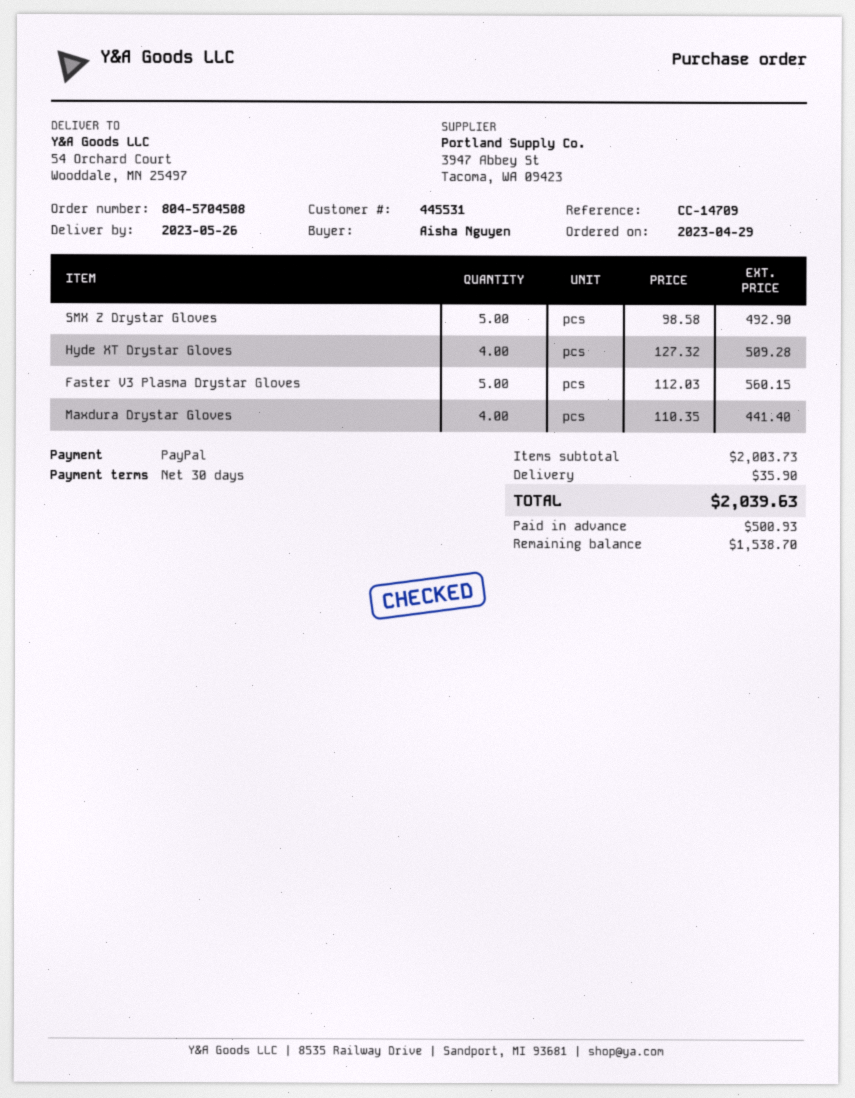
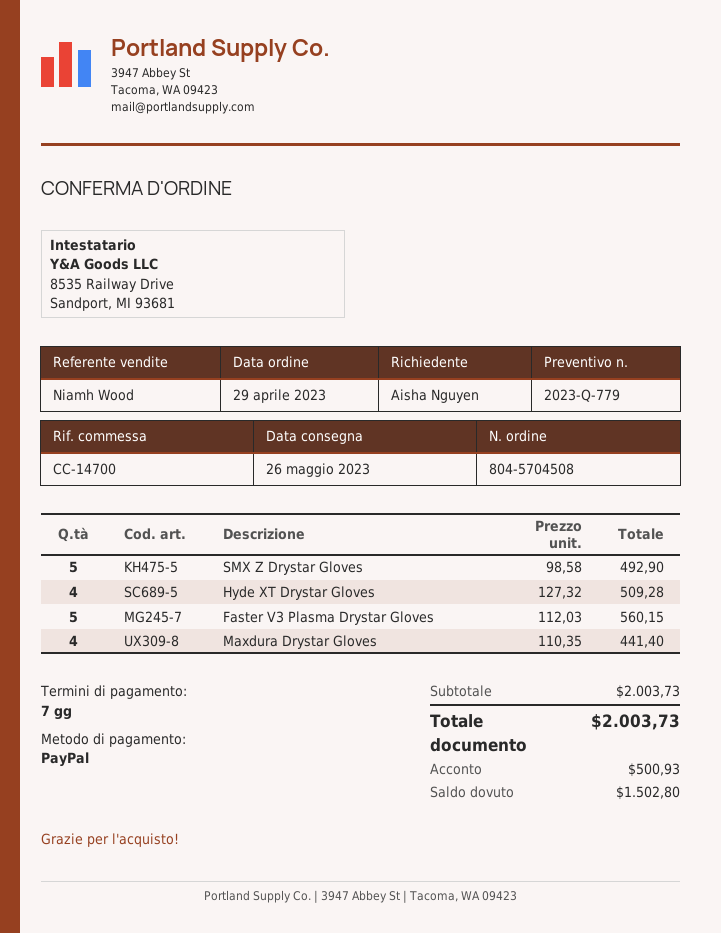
payment terms: 30 days -> 7 days
reference: CC-14709 -> CC-14700
shipping: 35.90 -> none
total: 2039.63 -> 2003.73
balance: 1538.70 -> 1502.80

